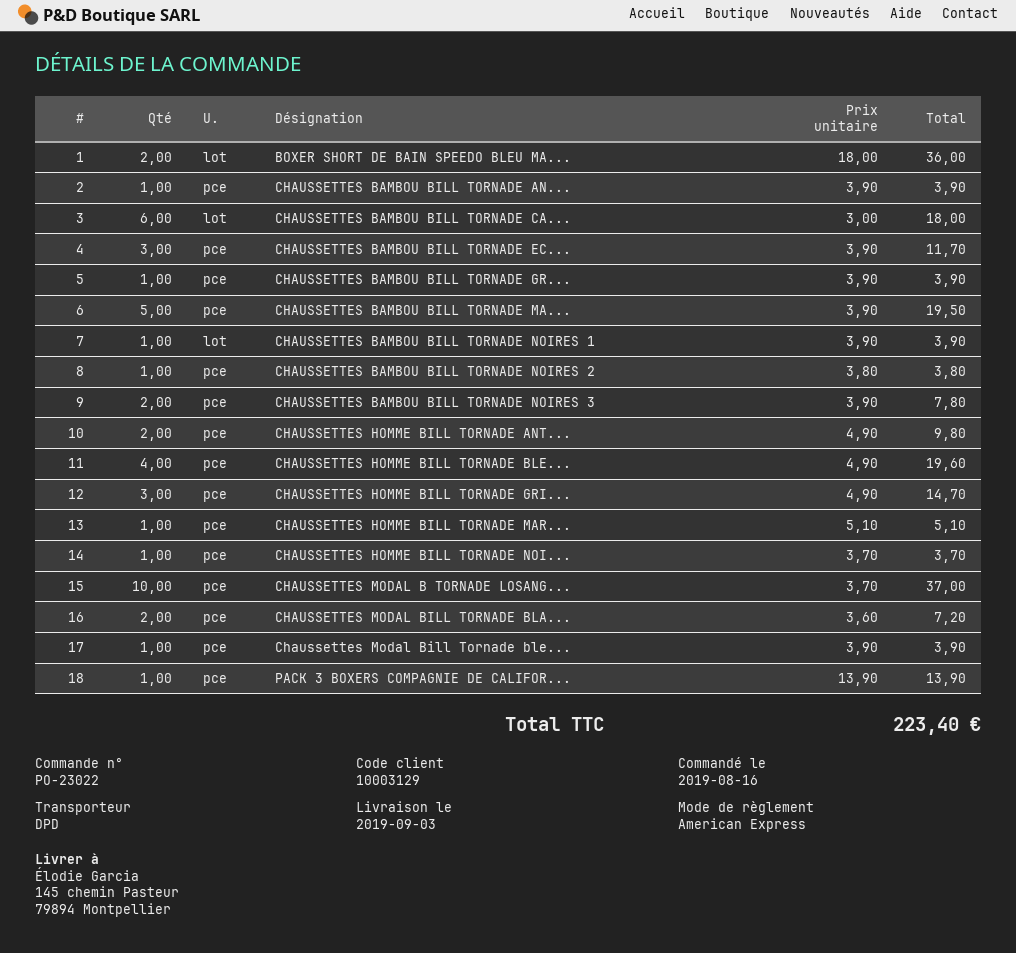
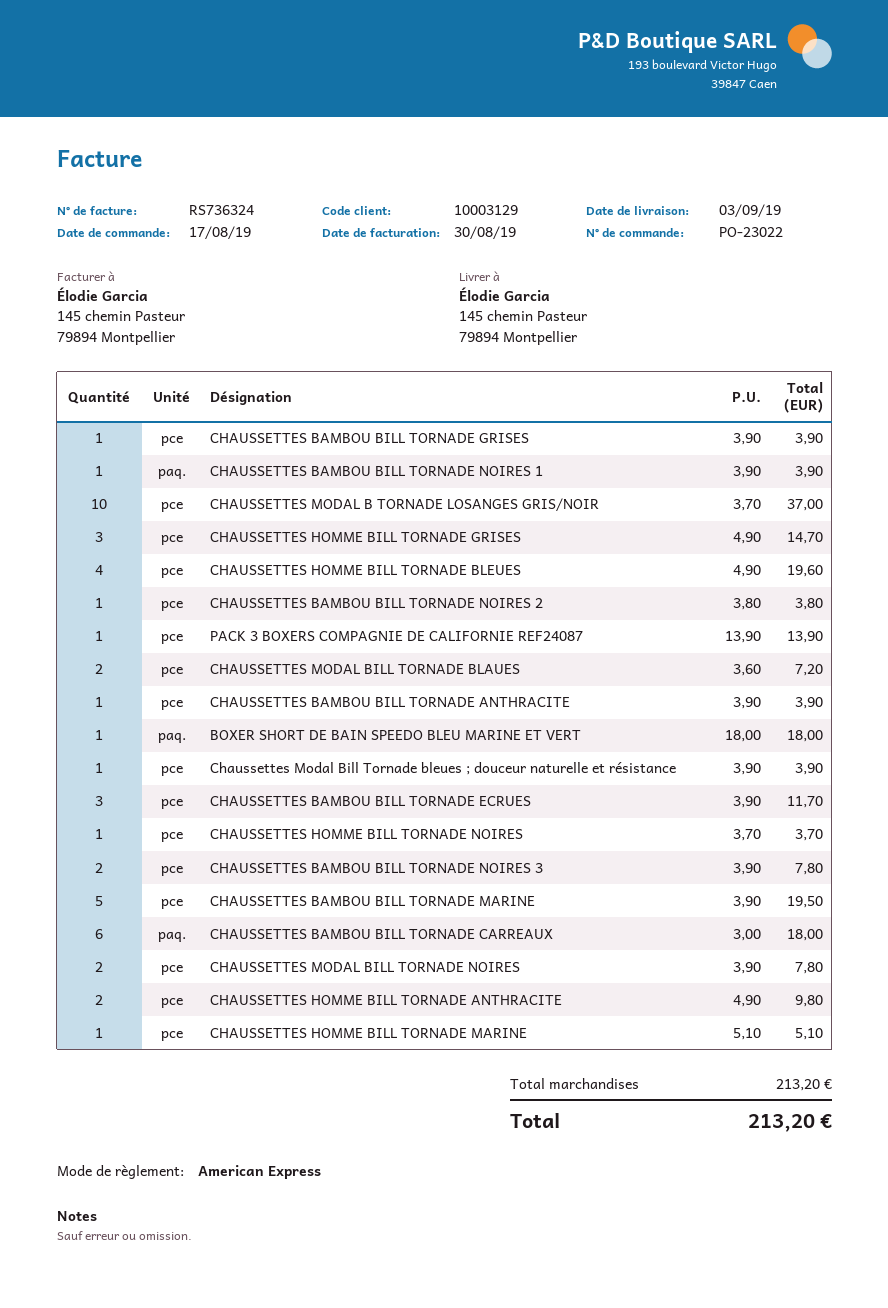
order date: 2019-08-16 -> 2019-08-17
BOXER SHORT DE BAIN SPEEDO BLEU MA...: 2 x 18.00 = 36.00 -> 1 x 18.00 = 18.00
CHAUSSETTES MODAL BILL TORNADE NOIRES: none -> 2 x 3.90 = 7.80
total: 223.40 -> 213.20

